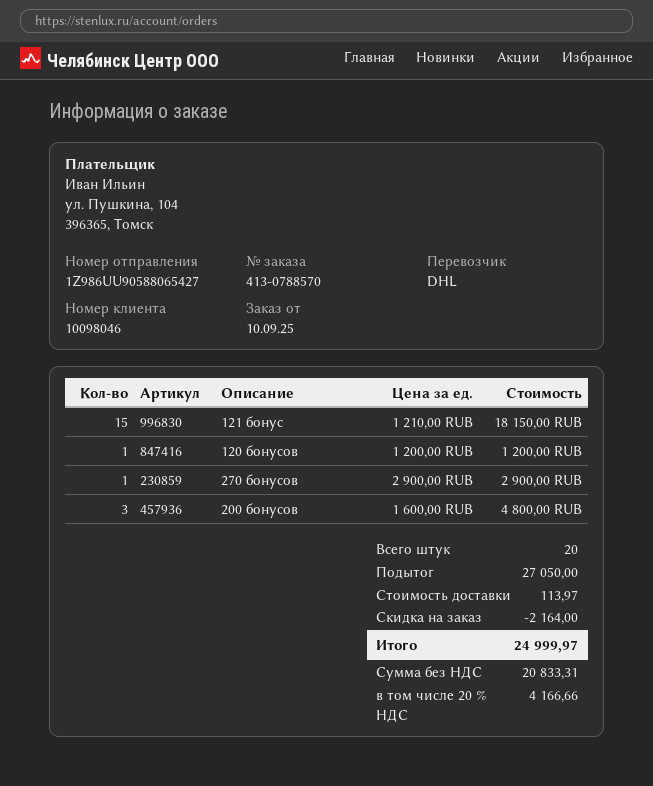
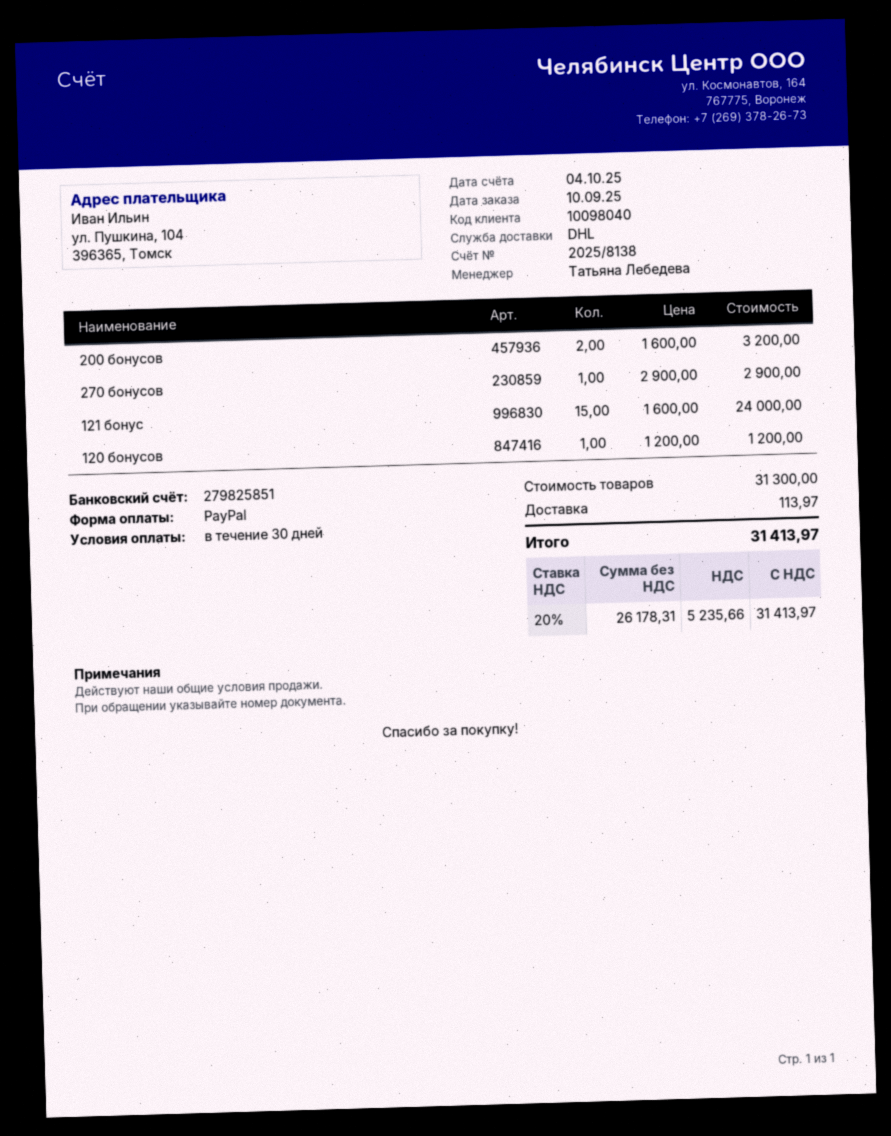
customer number: 10098046 -> 10098040
121 бонус: 15 x 1210.00 = 18150.00 -> 15 x 1600.00 = 24000.00
200 бонусов: 3 x 1600.00 = 4800.00 -> 2 x 1600.00 = 3200.00
subtotal: 27050.00 -> 31300.00
discount: 2164.00 -> none
net: 20833.31 -> 26178.31
tax: 20% = 4166.66 -> 20% = 5235.66
total: 24999.97 -> 31413.97

